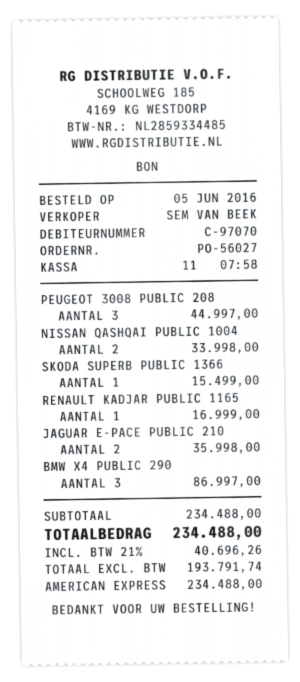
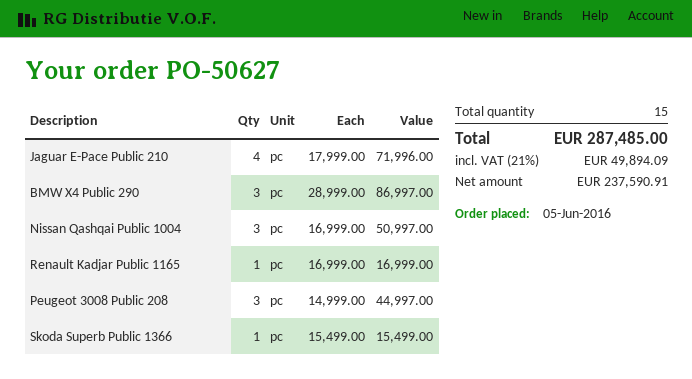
order number: PO-56027 -> PO-50627
NISSAN QASHQAI PUBLIC 1004: 2 for 33998.00 -> 3 for 50997.00
JAGUAR E-PACE PUBLIC 210: 2 for 35998.00 -> 4 for 71996.00
net: 193791.74 -> 237590.91
tax: 21% = 40696.26 -> 21% = 49894.09
total: 234488.00 -> 287485.00

